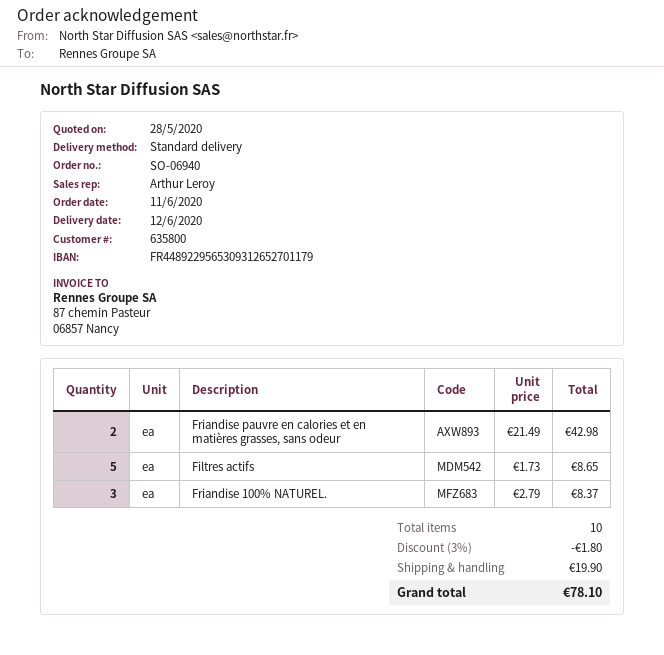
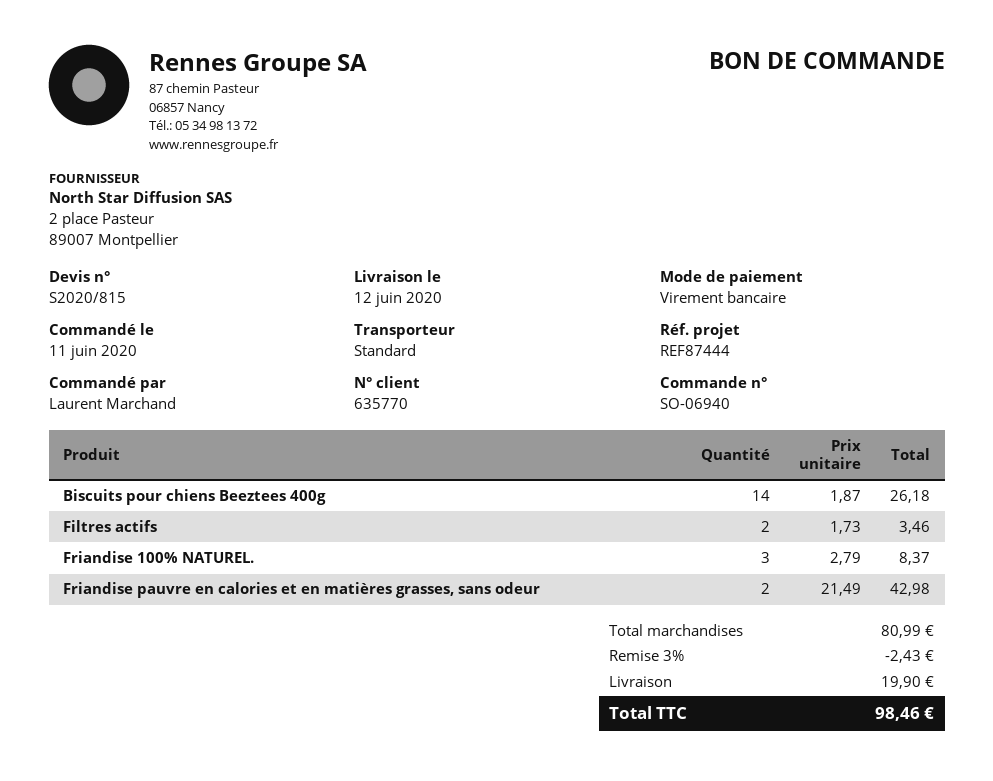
customer number: 635800 -> 635770
Filtres actifs: 5 x 1.73 = 8.65 -> 2 x 1.73 = 3.46
Biscuits pour chiens Beeztees 400g: none -> 14 x 1.87 = 26.18
discount: 3% = 1.80 -> 3% = 2.43
total: 78.10 -> 98.46

